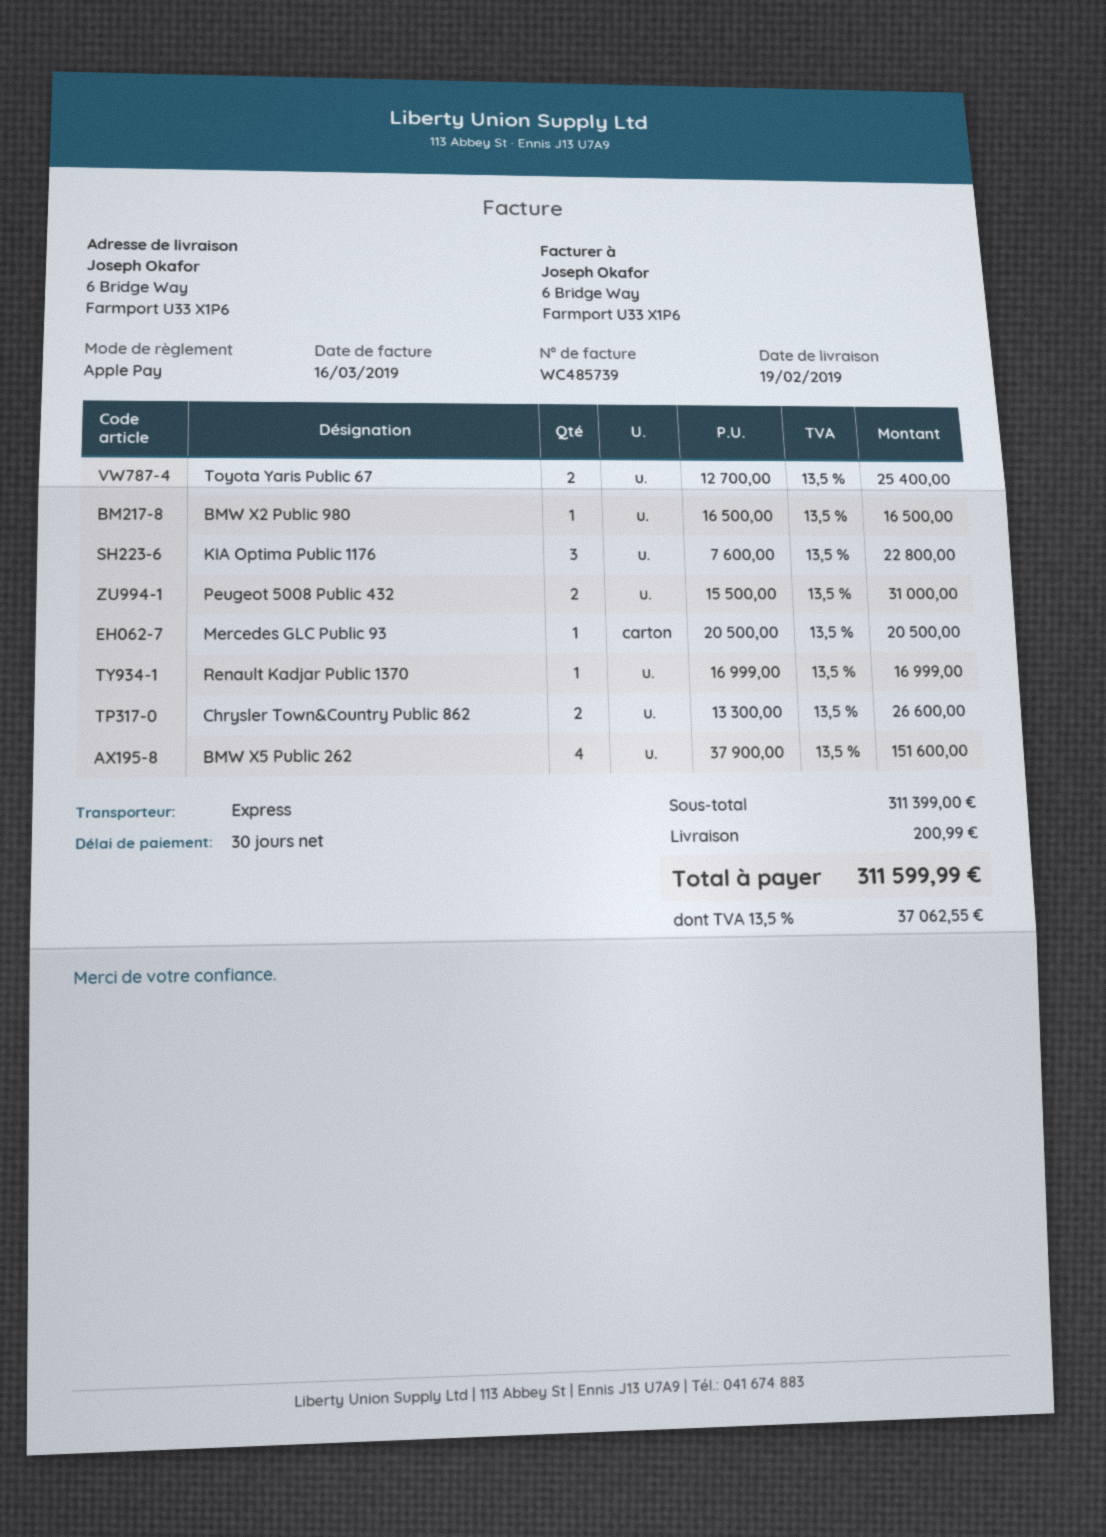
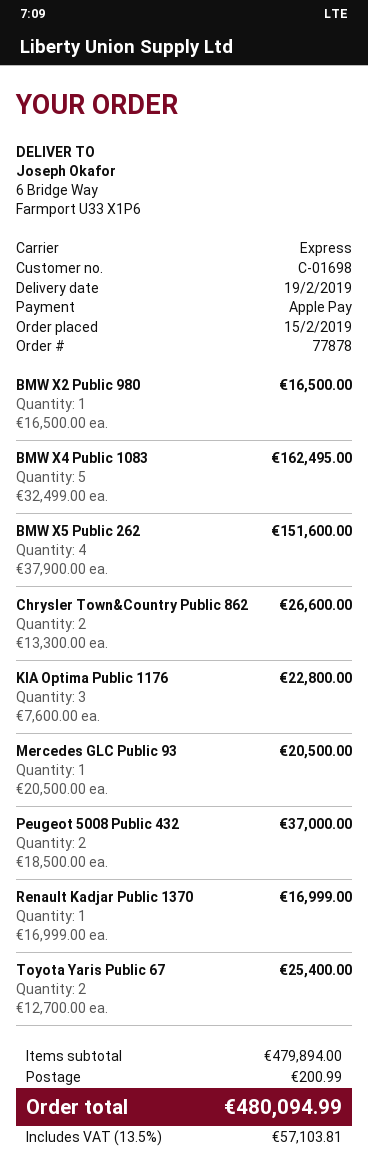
Peugeot 5008 Public 432: 2 x 15500.00 = 31000.00 -> 2 x 18500.00 = 37000.00
BMW X4 Public 1083: none -> 5 x 32499.00 = 162495.00
subtotal: 311399.00 -> 479894.00
tax: 13.5% = 37062.55 -> 13.5% = 57103.81
total: 311599.99 -> 480094.99

